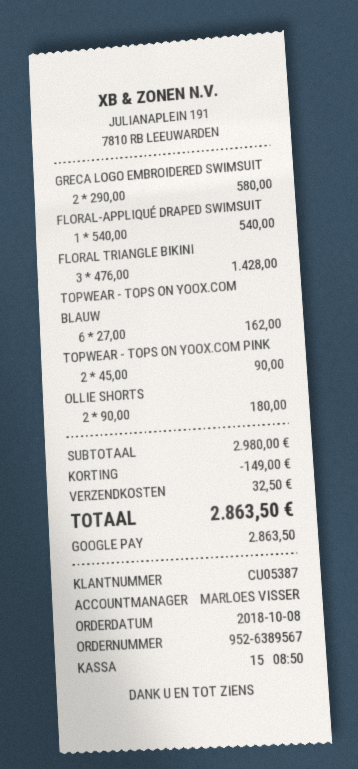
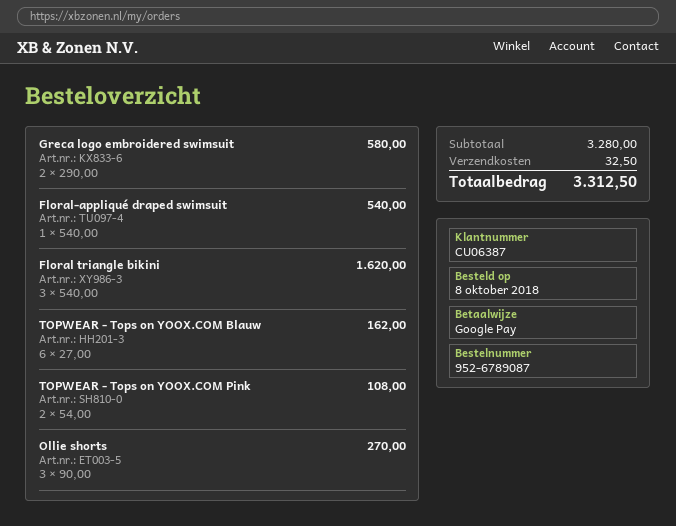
order number: 952-6389567 -> 952-6789087
customer number: CU05387 -> CU06387
FLORAL TRIANGLE BIKINI: 3 x 476.00 = 1428.00 -> 3 x 540.00 = 1620.00
TOPWEAR - TOPS ON YOOX.COM PINK: 2 x 45.00 = 90.00 -> 2 x 54.00 = 108.00
OLLIE SHORTS: 2 x 90.00 = 180.00 -> 3 x 90.00 = 270.00
subtotal: 2980.00 -> 3280.00
discount: 149.00 -> none
total: 2863.50 -> 3312.50

